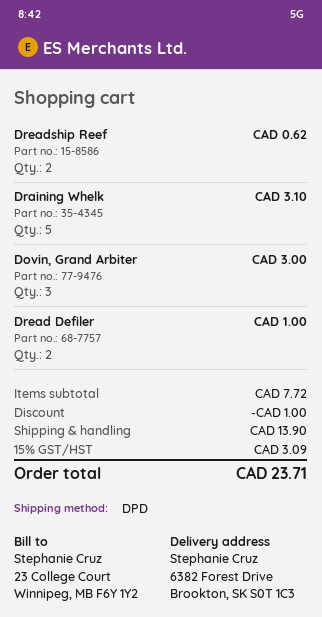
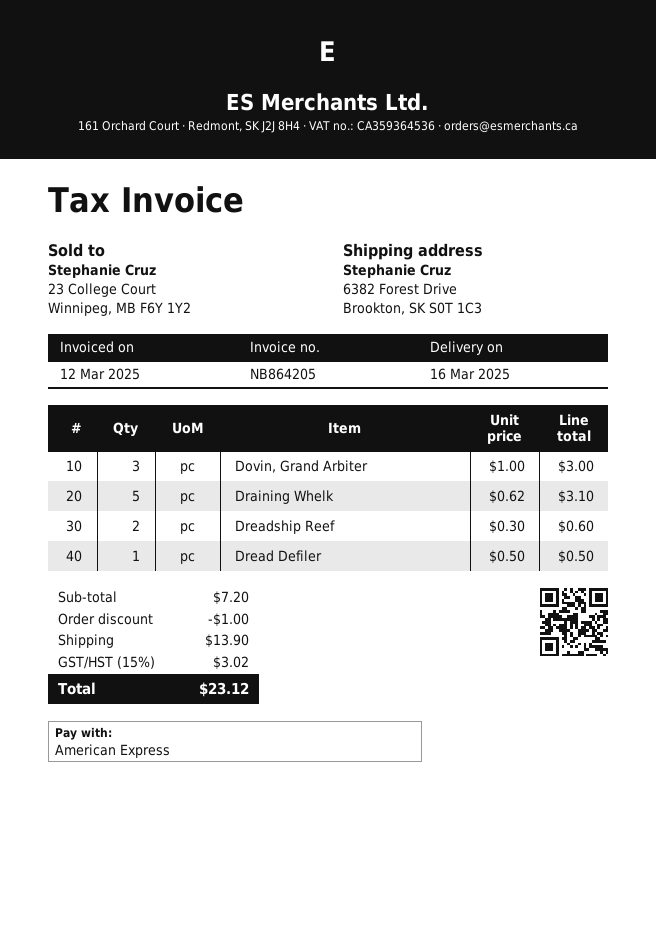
Dreadship Reef: 2 for 0.62 -> 2 for 0.60
Dread Defiler: 2 for 1.00 -> 1 for 0.50
subtotal: 7.72 -> 7.20
tax: 15% = 3.09 -> 15% = 3.02
total: 23.71 -> 23.12

